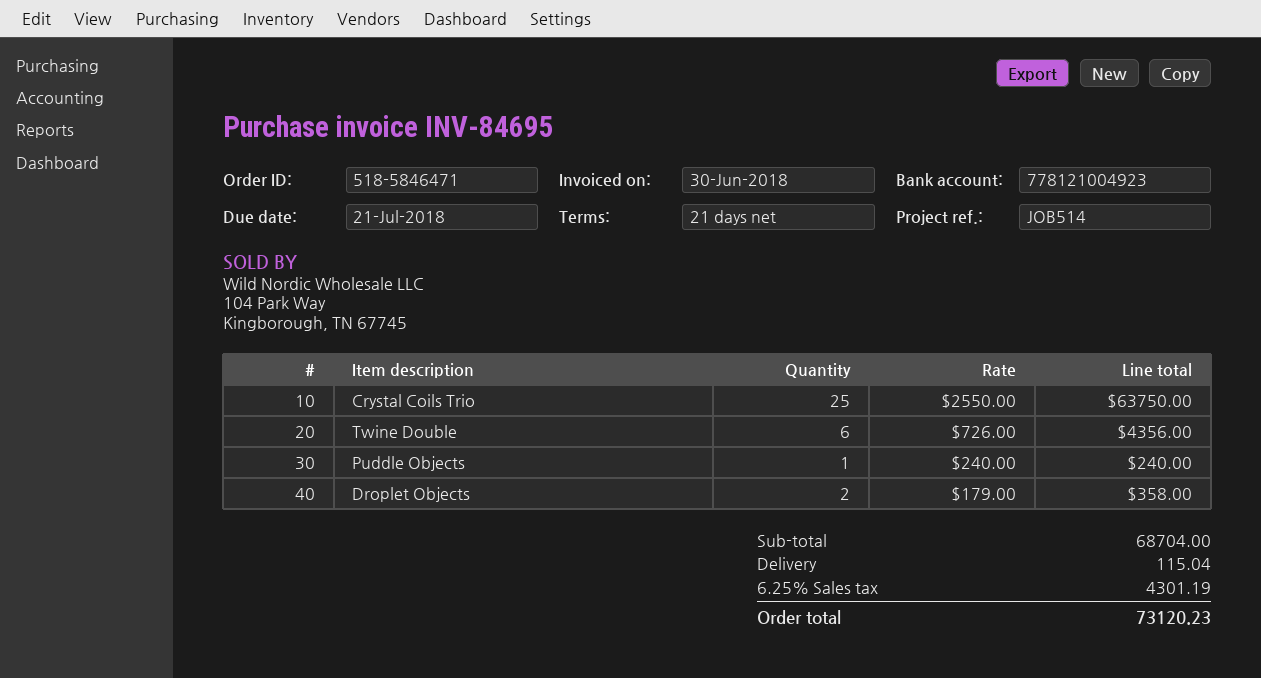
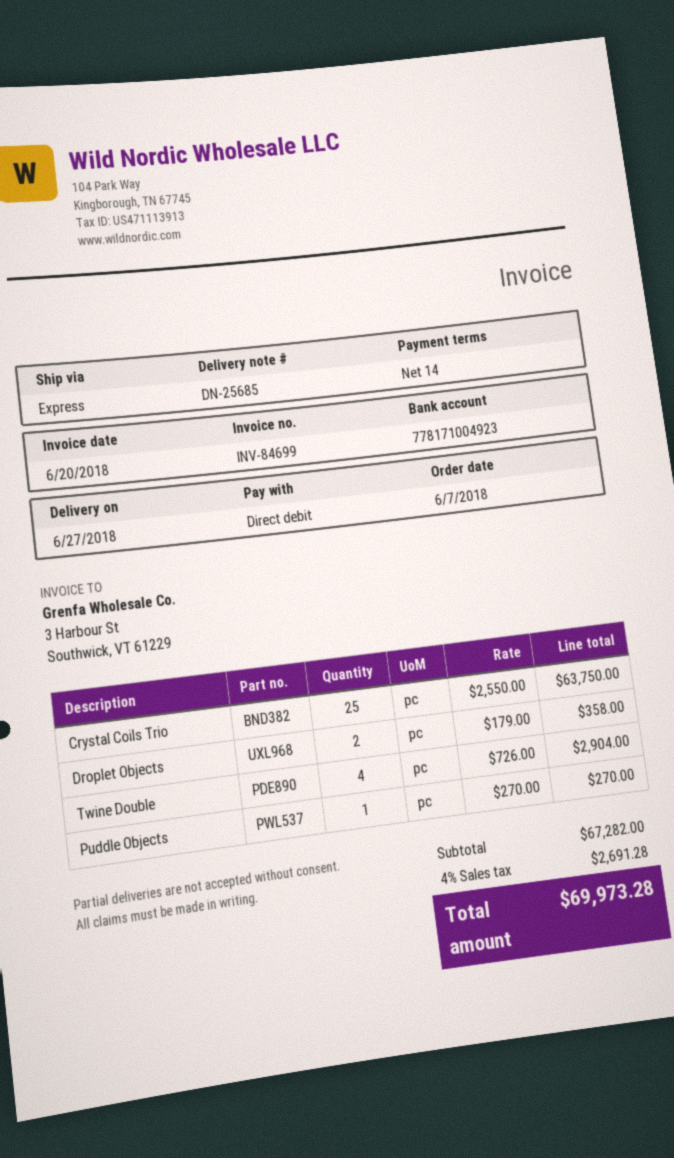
invoice number: INV-84695 -> INV-84699
invoice date: 2018-06-30 -> 2018-06-20
payment terms: 21 days -> 14 days
bank account: 778121004923 -> 778171004923
Twine Double: 6 x 726.00 = 4356.00 -> 4 x 726.00 = 2904.00
Puddle Objects: 1 x 240.00 = 240.00 -> 1 x 270.00 = 270.00
subtotal: 68704.00 -> 67282.00
shipping: 115.04 -> none
tax: 6.25% = 4301.19 -> 4% = 2691.28
total: 73120.23 -> 69973.28

